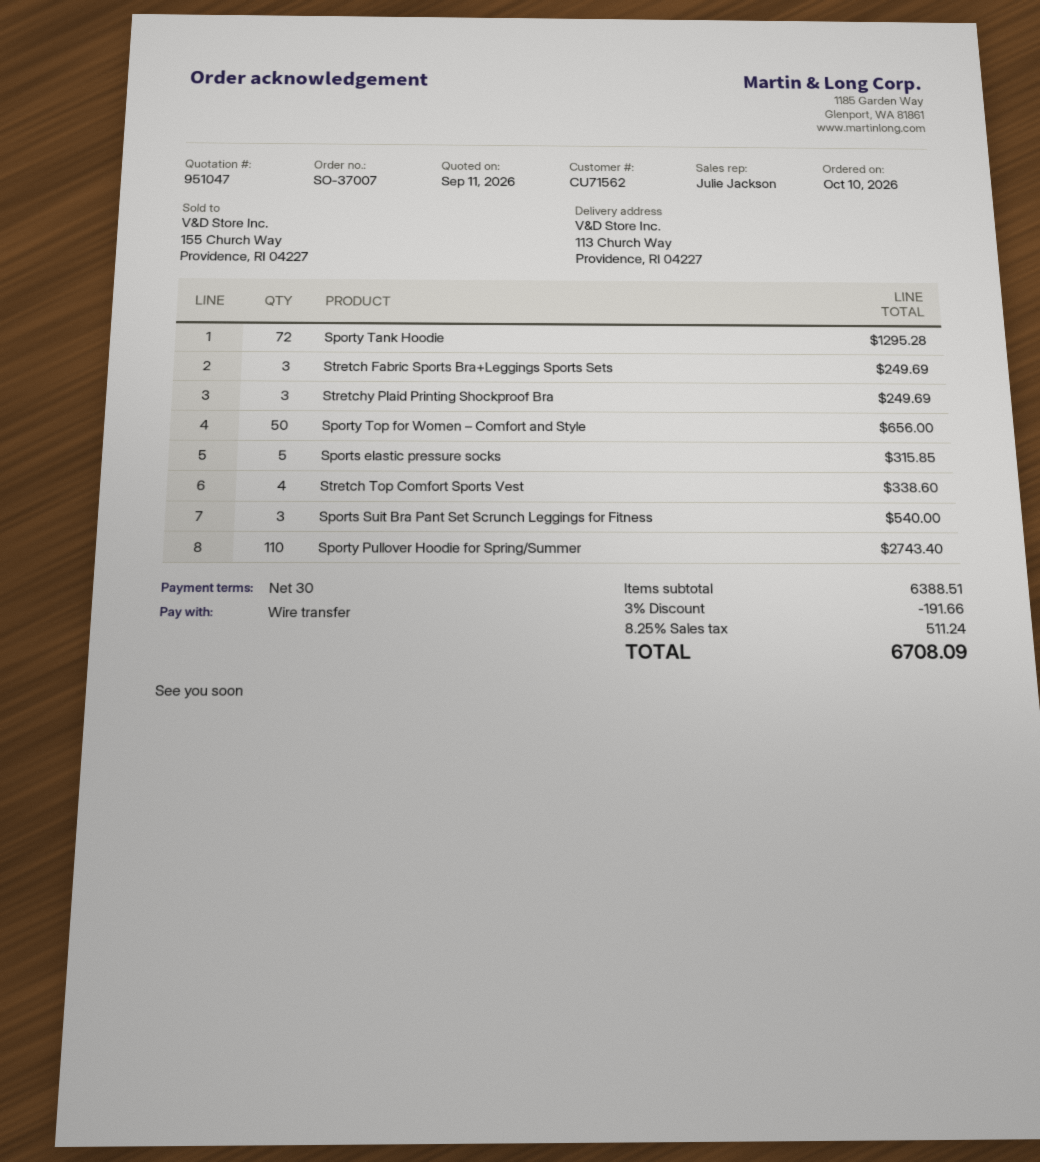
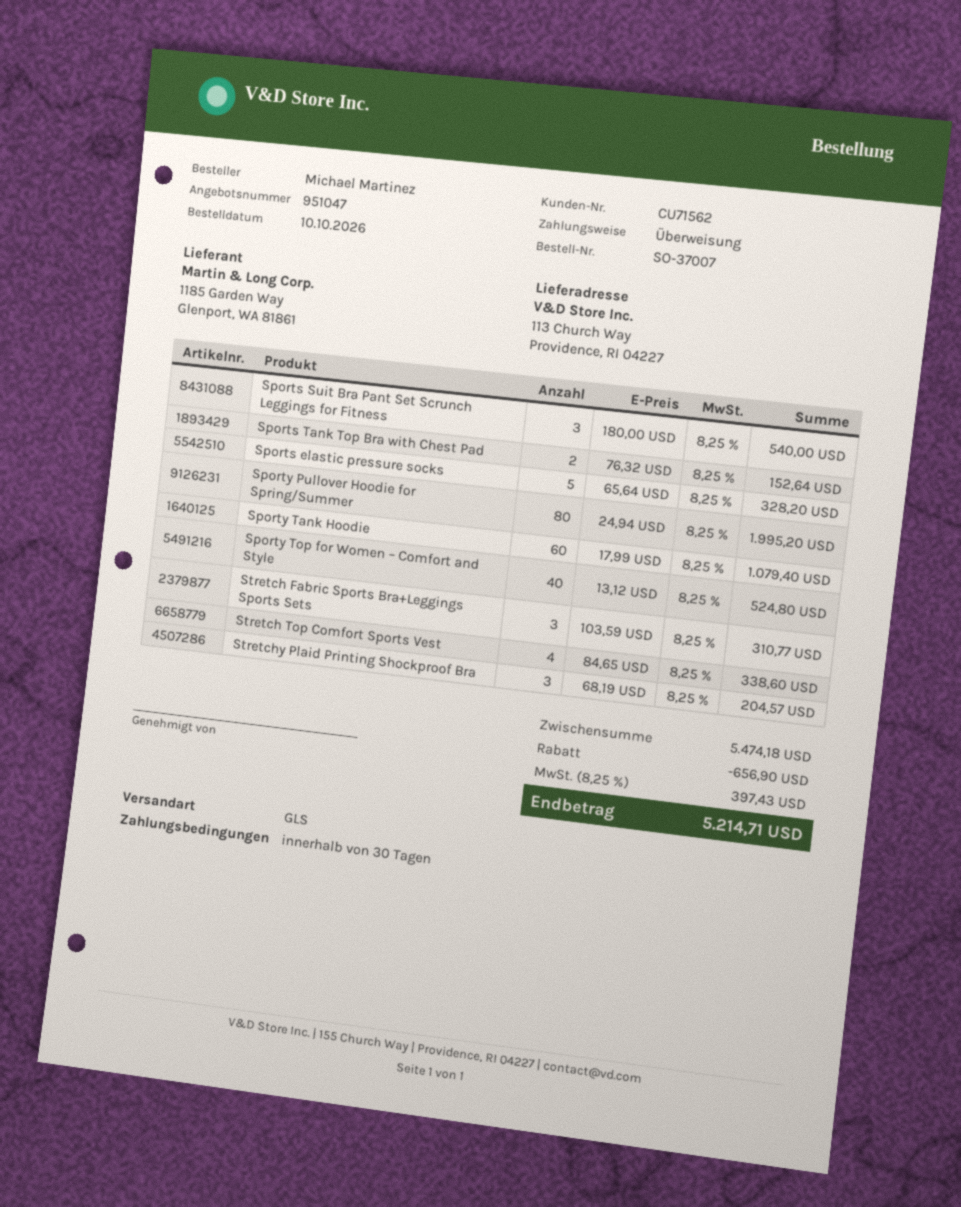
Sporty Tank Hoodie: 72 for 1295.28 -> 60 for 1079.40
Stretch Fabric Sports Bra+Leggings Sports Sets: 3 for 249.69 -> 3 for 310.77
Stretchy Plaid Printing Shockproof Bra: 3 for 249.69 -> 3 for 204.57
Sporty Top for Women – Comfort and Style: 50 for 656.00 -> 40 for 524.80
Sports elastic pressure socks: 5 for 315.85 -> 5 for 328.20
Sporty Pullover Hoodie for Spring/Summer: 110 for 2743.40 -> 80 for 1995.20
Sports Tank Top Bra with Chest Pad: none -> 2 for 152.64
subtotal: 6388.51 -> 5474.18
discount: 191.66 -> 656.90
tax: 8.25% = 511.24 -> 8.25% = 397.43
total: 6708.09 -> 5214.71

